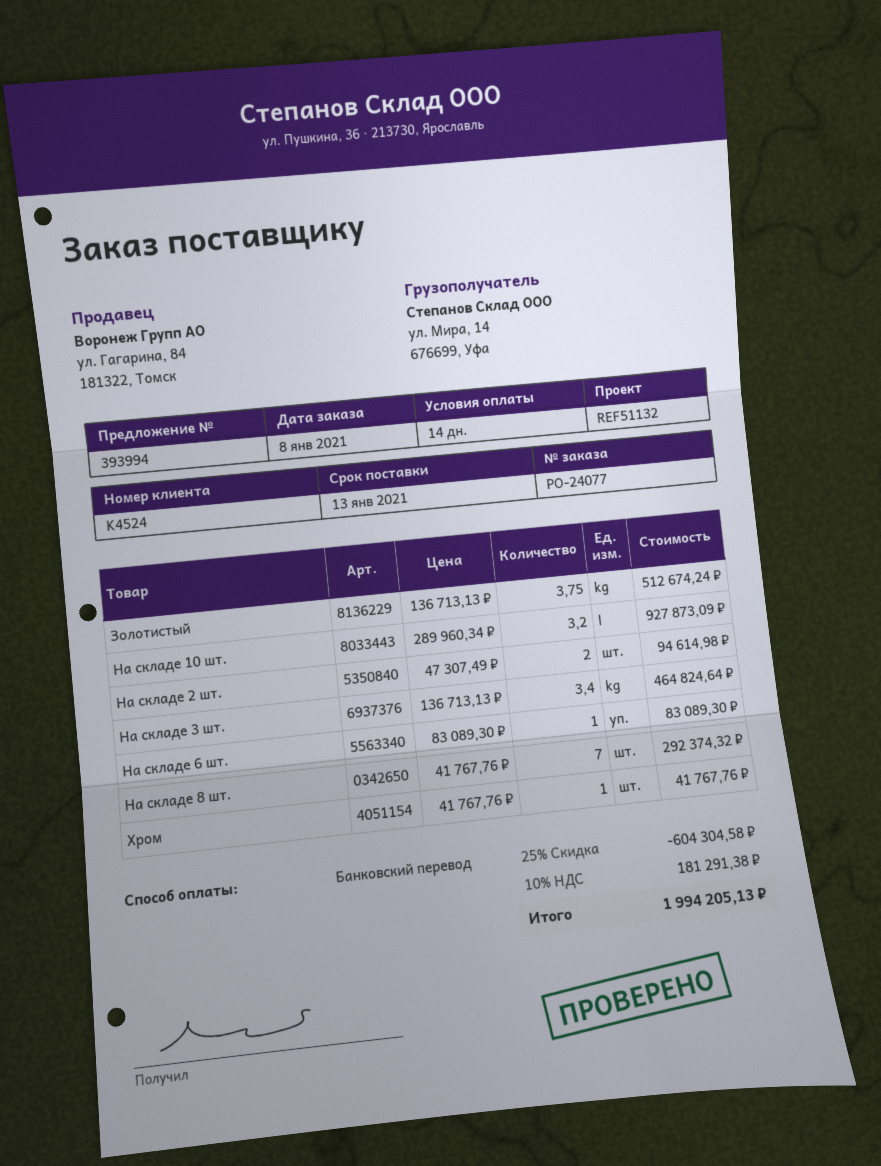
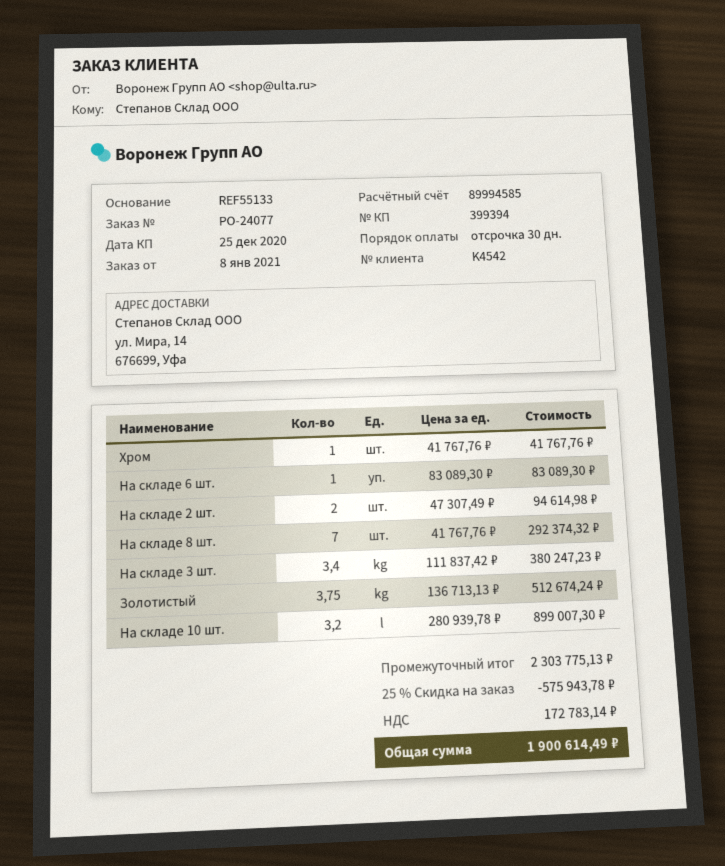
quote number: 393994 -> 399394
payment terms: 14 days -> 30 days
customer number: K4524 -> K4542
reference: REF51132 -> REF55133
На складе 10 шт.: 3.2 x 289960.34 = 927873.09 -> 3.2 x 280939.78 = 899007.30
На складе 3 шт.: 3.4 x 136713.13 = 464824.64 -> 3.4 x 111837.42 = 380247.23
discount: 25% = 604304.58 -> 25% = 575943.78
tax: 181291.38 -> 172783.14
total: 1994205.13 -> 1900614.49

